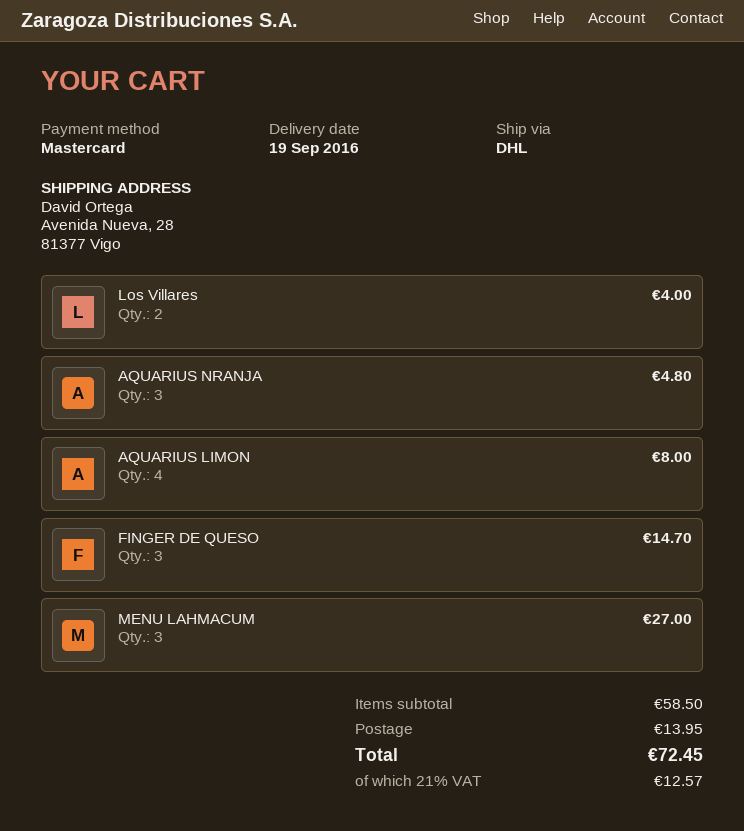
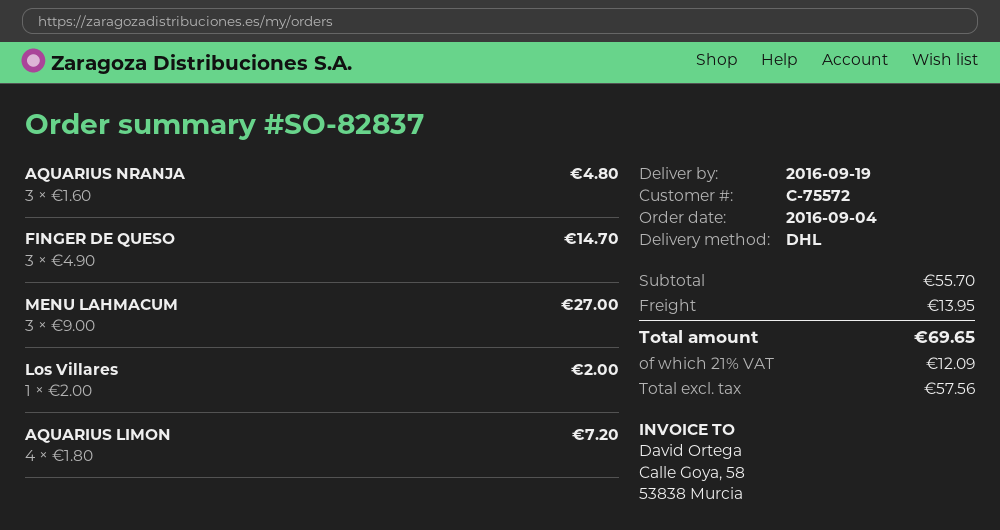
Los Villares: 2 for 4.00 -> 1 for 2.00
AQUARIUS LIMON: 4 for 8.00 -> 4 for 7.20
subtotal: 58.50 -> 55.70
tax: 21% = 12.57 -> 21% = 12.09
total: 72.45 -> 69.65

